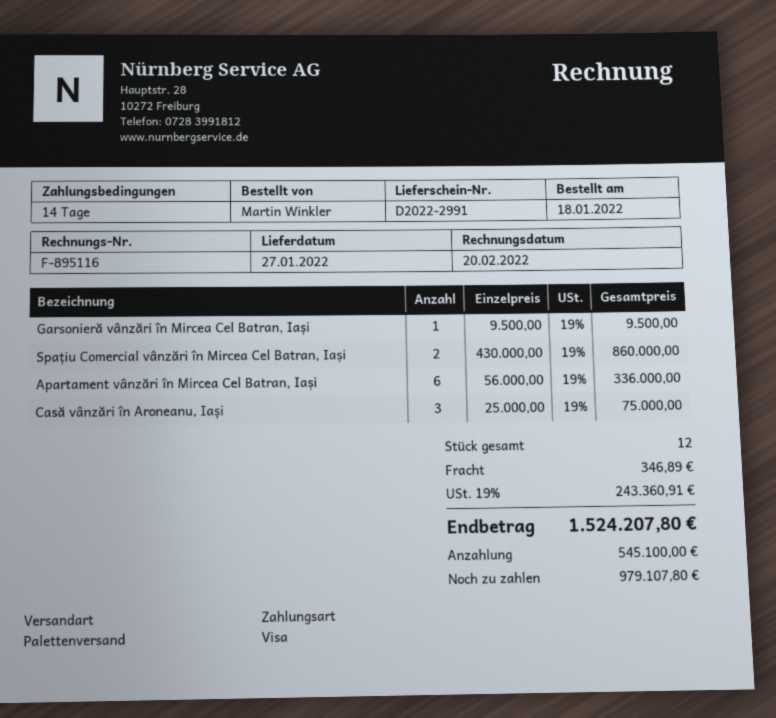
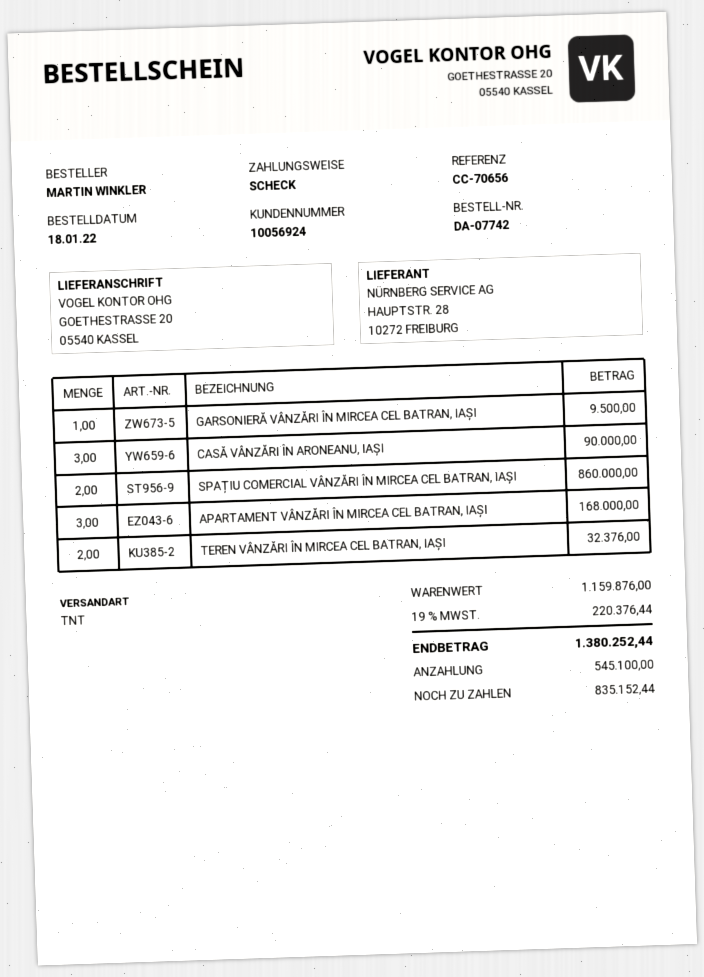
payment method: Visa -> cheque
shipping method: pallet freight -> TNT
Apartament vânzări în Mircea Cel Batran, Iași: 6 for 336000.00 -> 3 for 168000.00
Casă vânzări în Aroneanu, Iași: 3 for 75000.00 -> 3 for 90000.00
TEREN VÂNZĂRI ÎN MIRCEA CEL BATRAN, IAȘI: none -> 2 for 32376.00
shipping: 346.89 -> none
tax: 19% = 243360.91 -> 19% = 220376.44
total: 1524207.80 -> 1380252.44
balance: 979107.80 -> 835152.44

